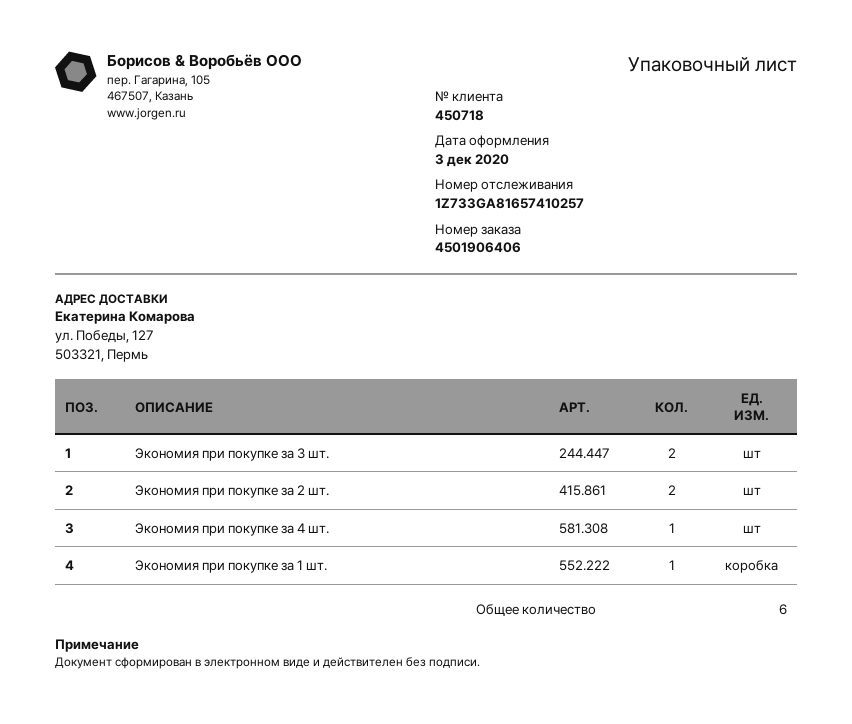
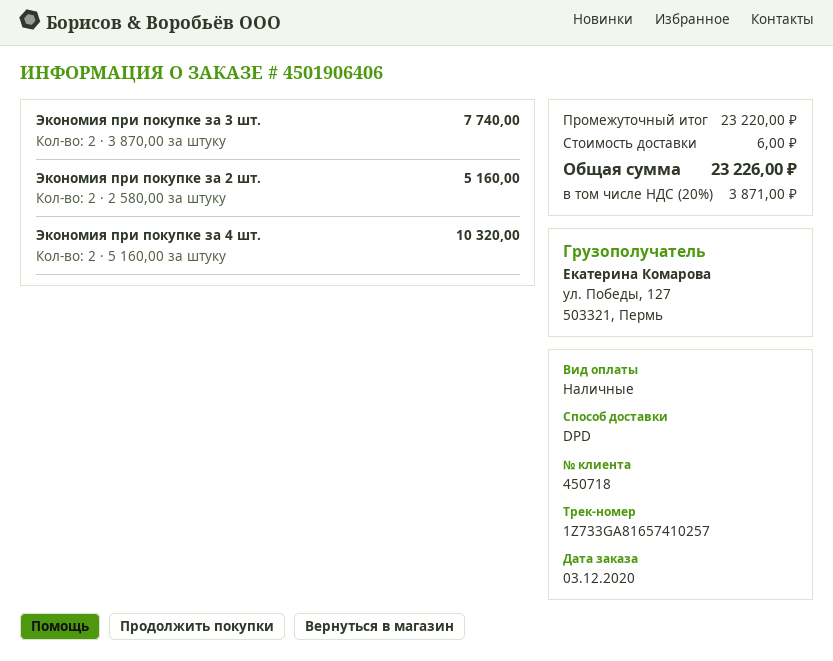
Экономия при покупке за 4 шт.: 1 -> 2
Экономия при покупке за 1 шт.: 1 -> none

